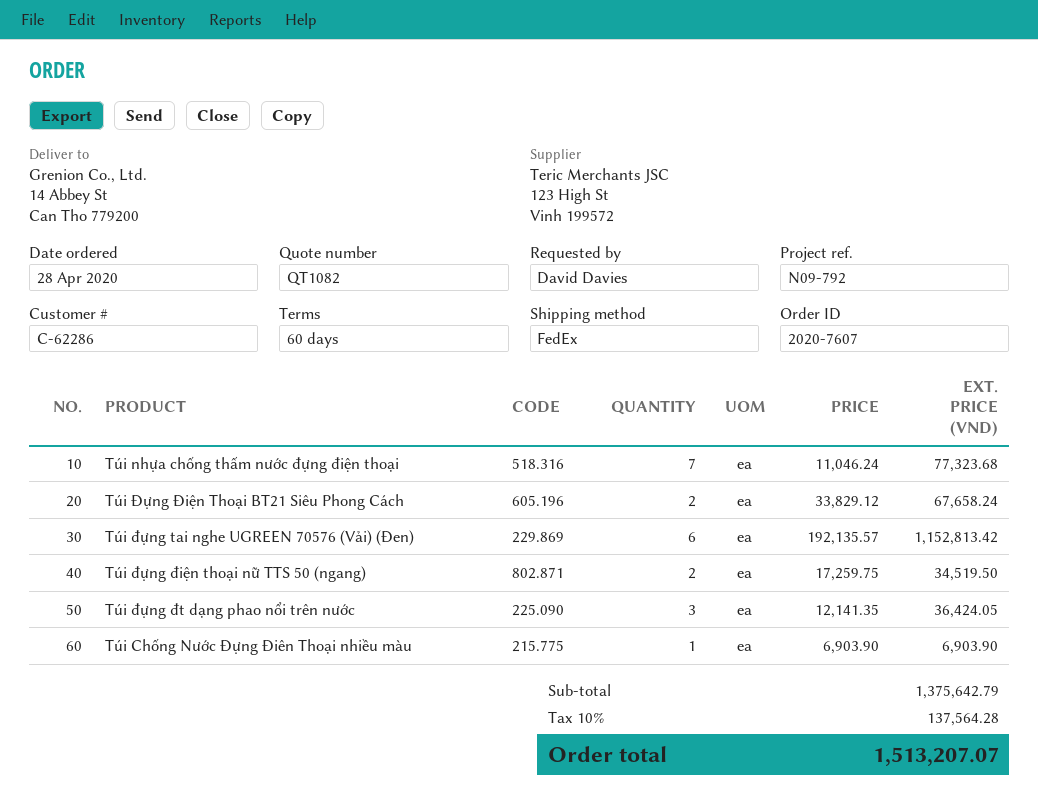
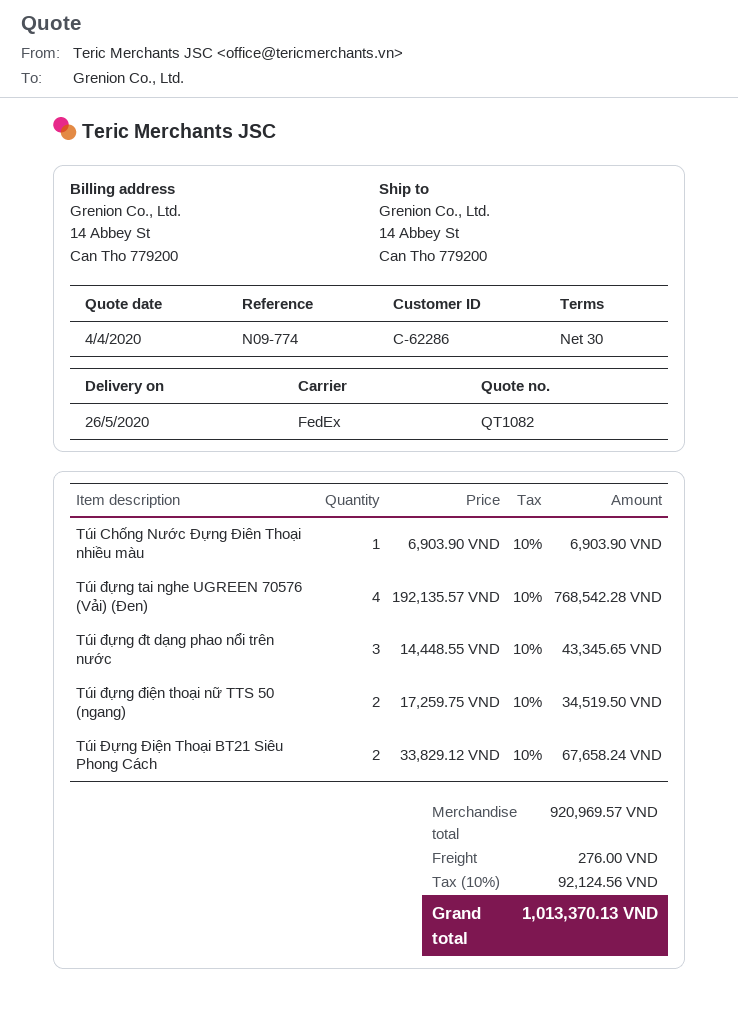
payment terms: 60 days -> 30 days
reference: N09-792 -> N09-774
Túi nhựa chống thấm nước đựng điện thoại: 7 x 11046.24 = 77323.68 -> none
Túi đựng tai nghe UGREEN 70576 (Vải) (Đen): 6 x 192135.57 = 1152813.42 -> 4 x 192135.57 = 768542.28
Túi đựng đt dạng phao nổi trên nước: 3 x 12141.35 = 36424.05 -> 3 x 14448.55 = 43345.65
subtotal: 1375642.79 -> 920969.57
shipping: none -> 276.00
tax: 10% = 137564.28 -> 10% = 92124.56
total: 1513207.07 -> 1013370.13

